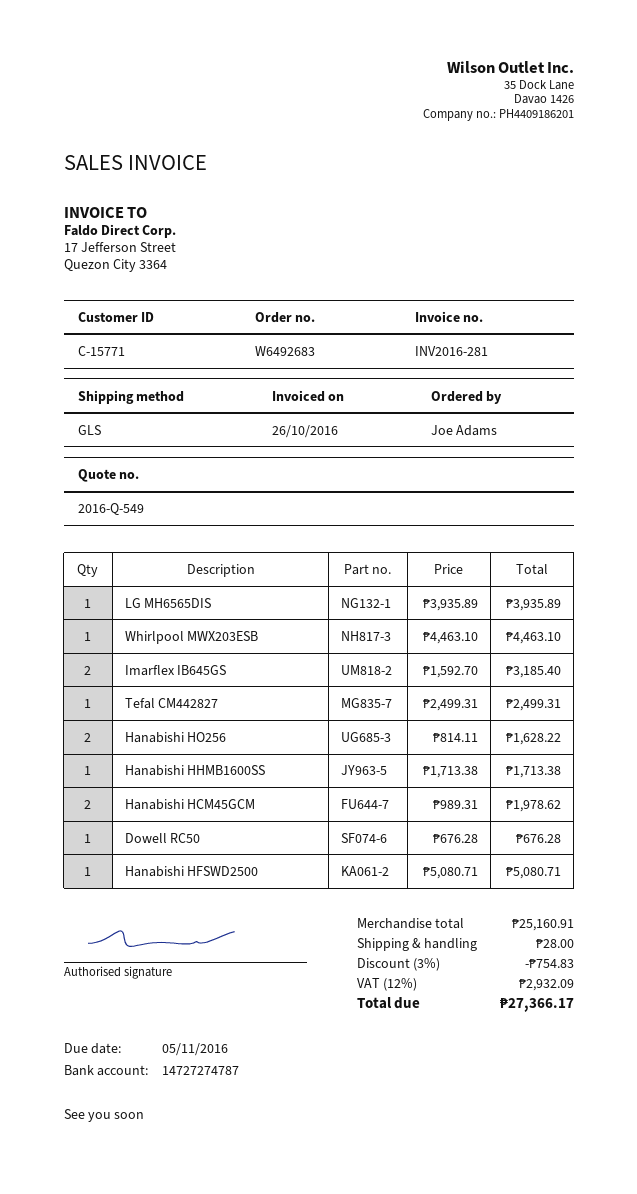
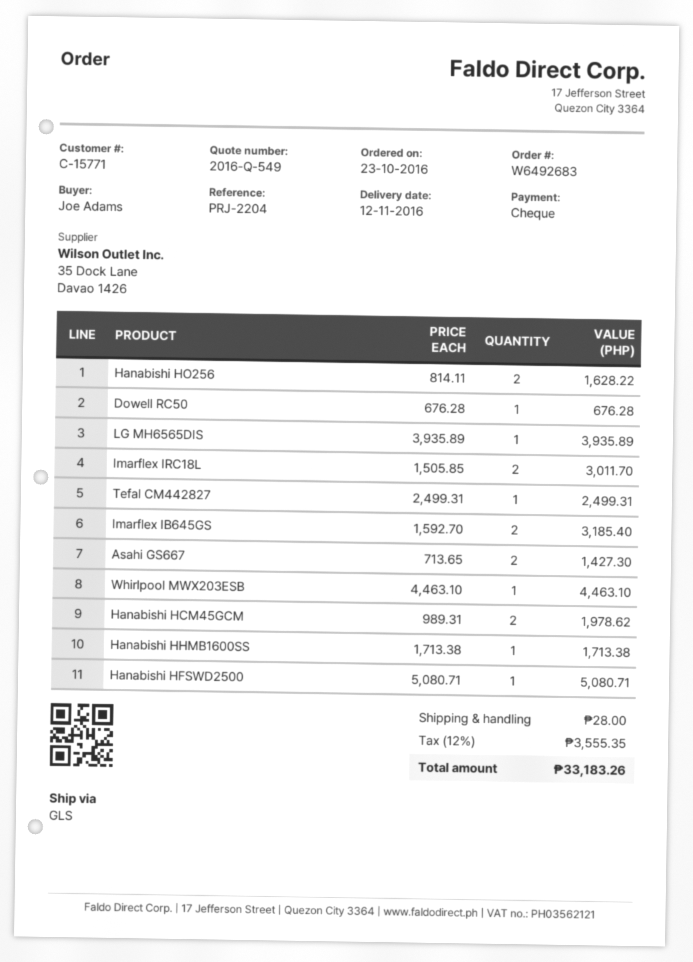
Imarflex IRC18L: none -> 2 x 1505.85 = 3011.70
Asahi GS667: none -> 2 x 713.65 = 1427.30
discount: 3% = 754.83 -> none
tax: 12% = 2932.09 -> 12% = 3555.35
total: 27366.17 -> 33183.26

